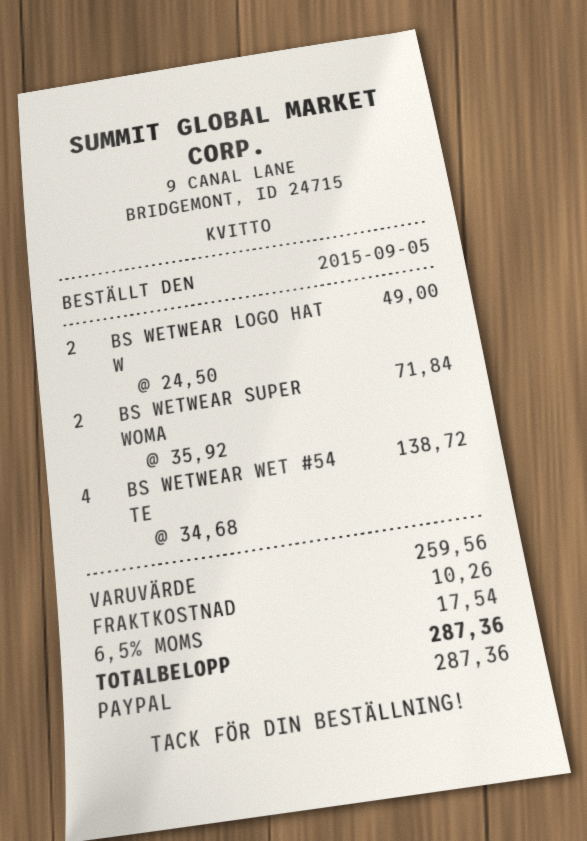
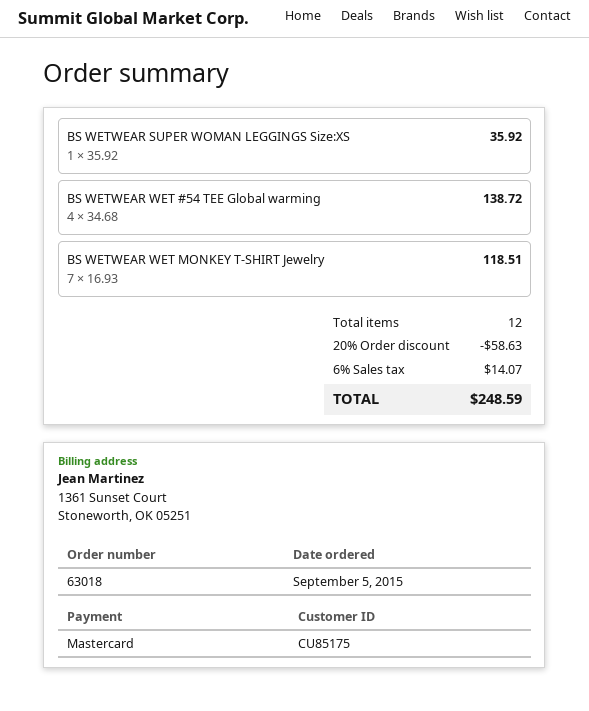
payment method: PayPal -> Mastercard
BS WETWEAR LOGO HAT W: 2 x 24.50 = 49.00 -> none
BS WETWEAR SUPER WOMA: 2 x 35.92 = 71.84 -> 1 x 35.92 = 35.92
BS WETWEAR WET MONKEY T-SHIRT Jewelry: none -> 7 x 16.93 = 118.51
discount: none -> 20% = 58.63
shipping: 10.26 -> none
tax: 6.5% = 17.54 -> 6% = 14.07
total: 287.36 -> 248.59

